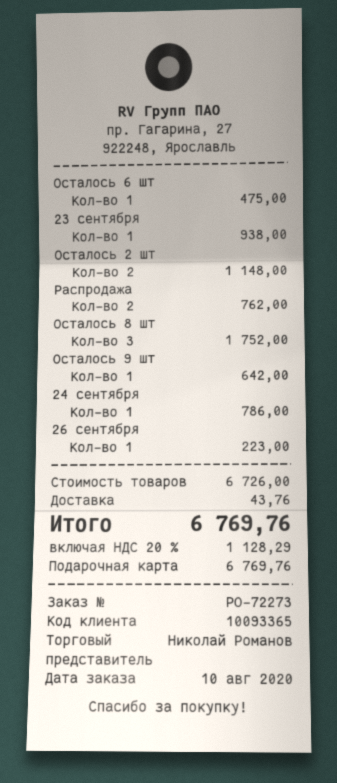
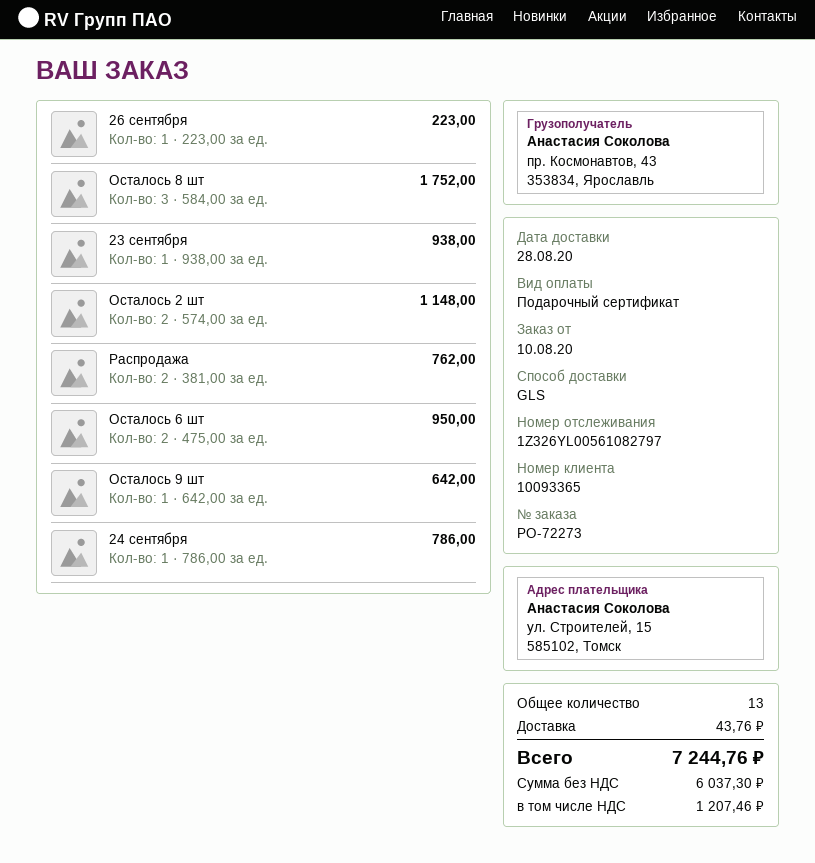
Осталось 6 шт: 1 for 475.00 -> 2 for 950.00
tax: 1128.29 -> 1207.46
total: 6769.76 -> 7244.76

